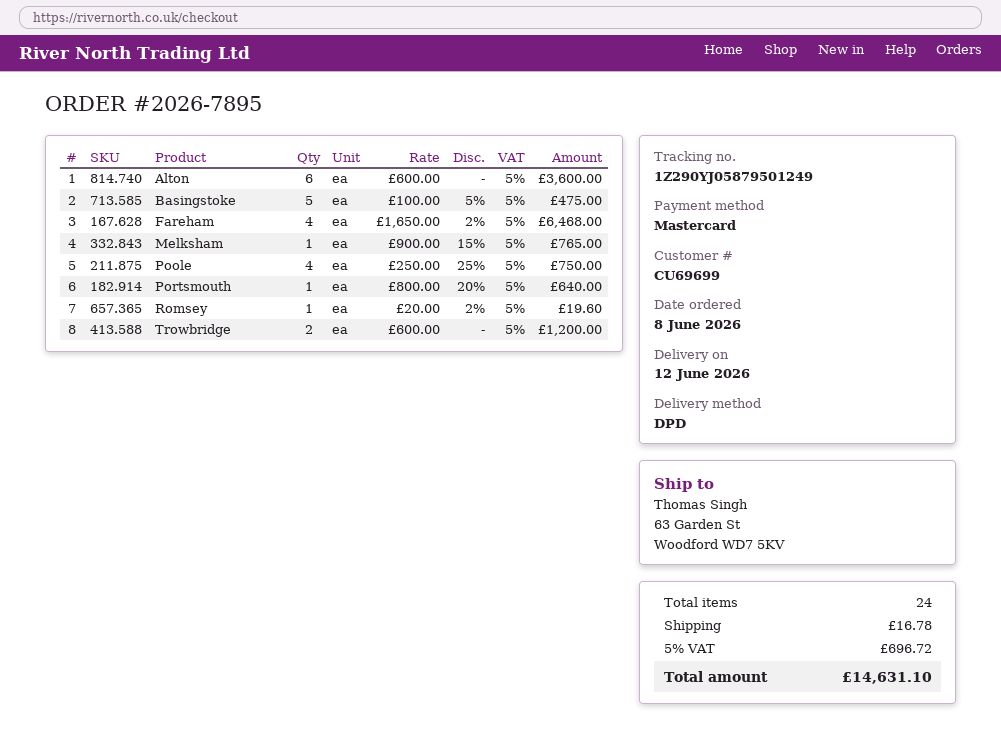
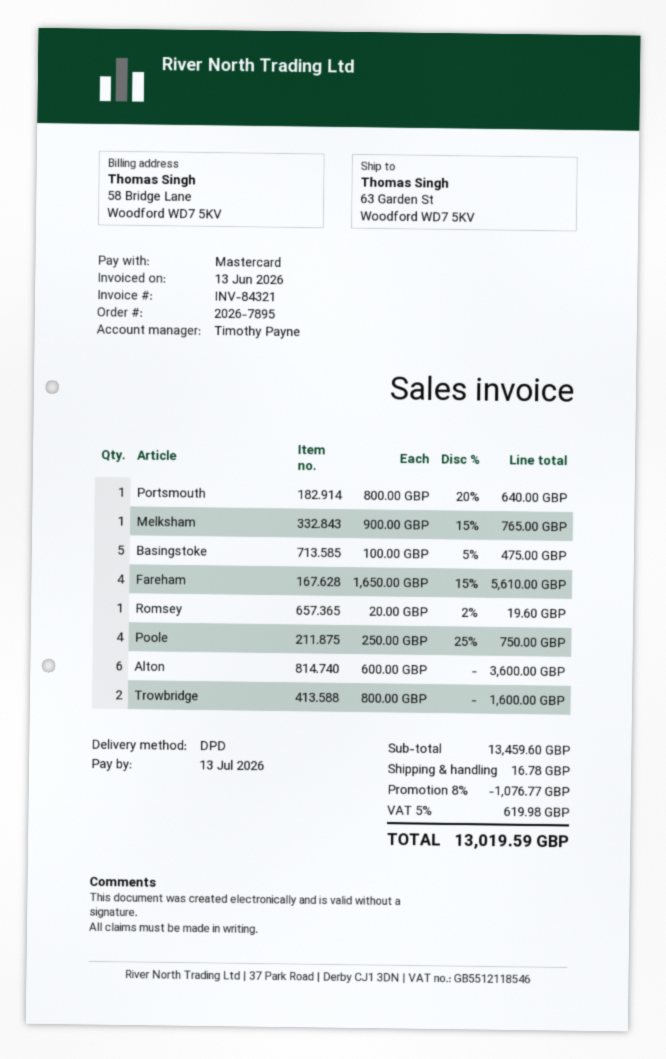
Fareham: 4 x 1650.00 - 2% = 6468.00 -> 4 x 1650.00 - 15% = 5610.00
Trowbridge: 2 x 600.00 = 1200.00 -> 2 x 800.00 = 1600.00
discount: none -> 8% = 1076.77
tax: 5% = 696.72 -> 5% = 619.98
total: 14631.10 -> 13019.59

